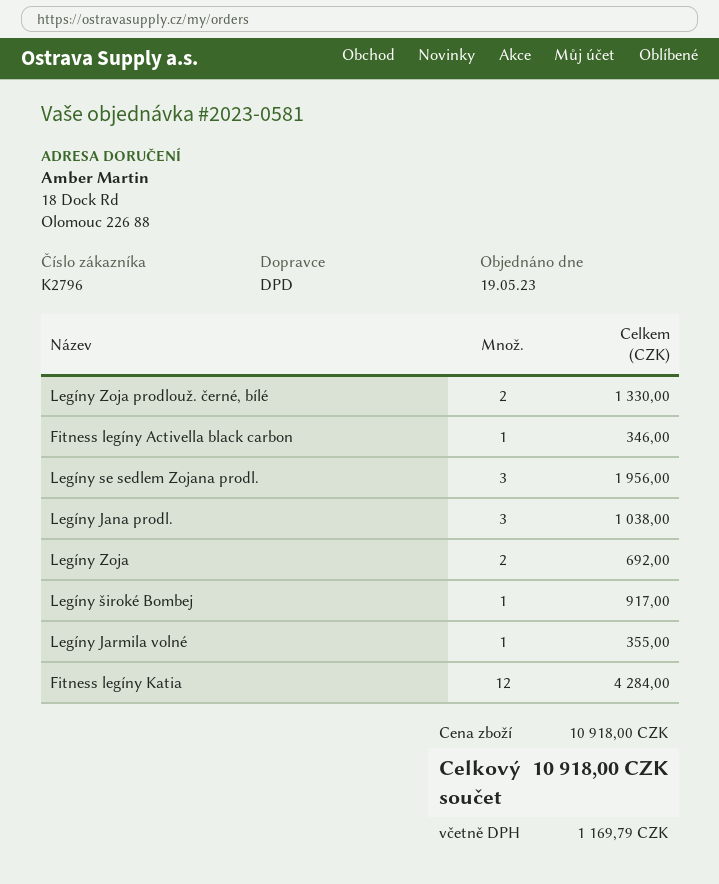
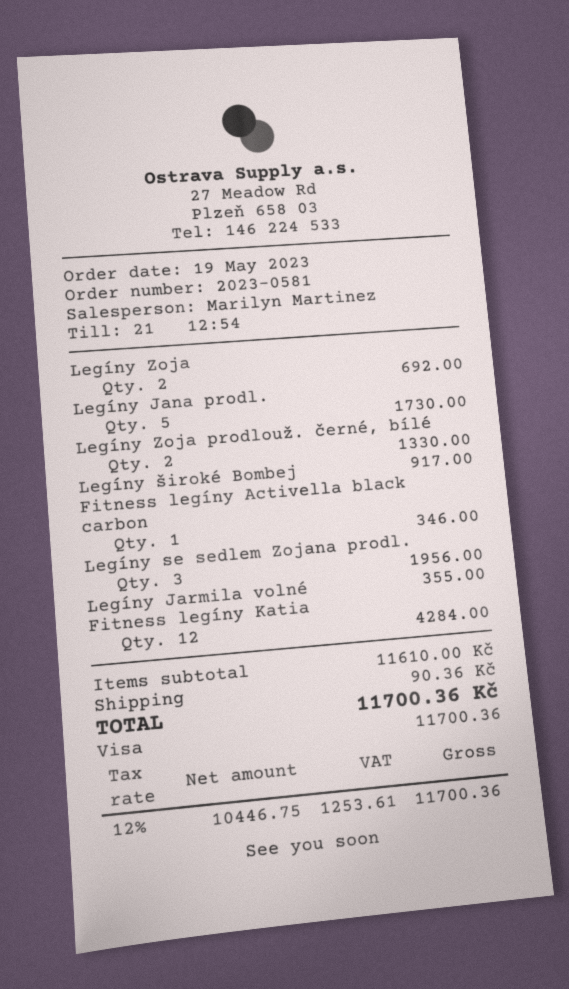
Legíny Jana prodl.: 3 for 1038.00 -> 5 for 1730.00
subtotal: 10918.00 -> 11610.00
shipping: none -> 90.36
tax: 1169.79 -> 1253.61
total: 10918.00 -> 11700.36

